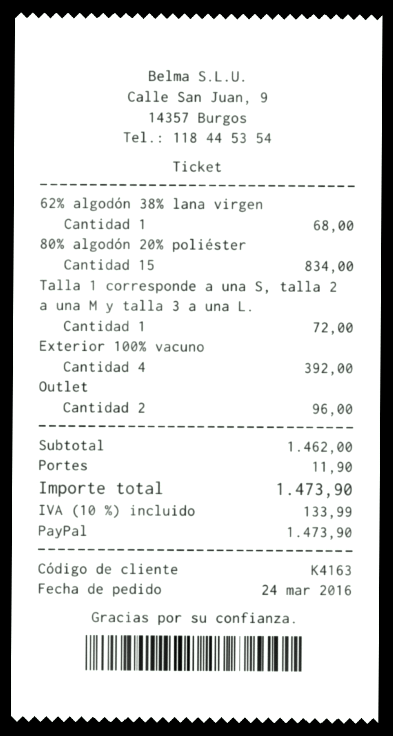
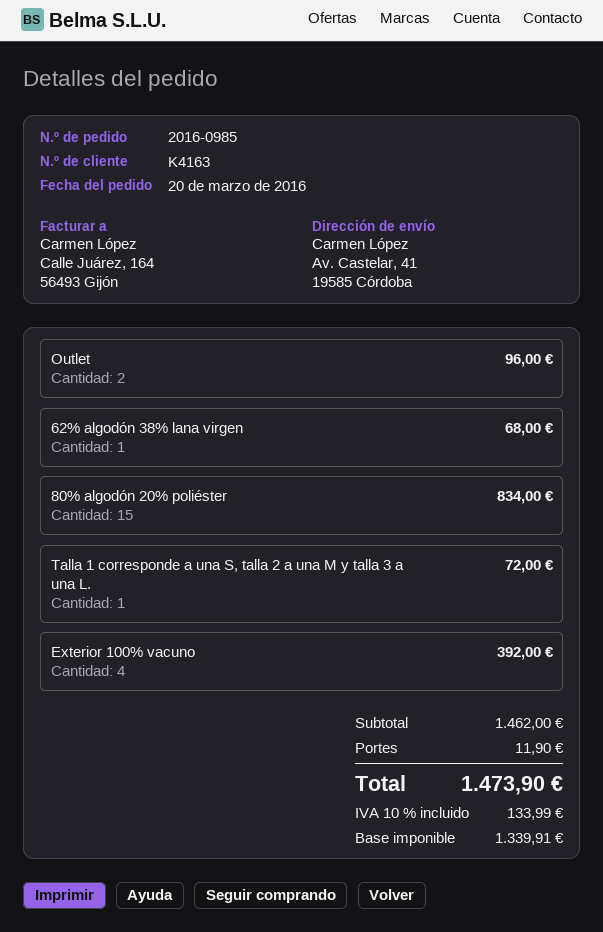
order date: 2016-03-24 -> 2016-03-20

